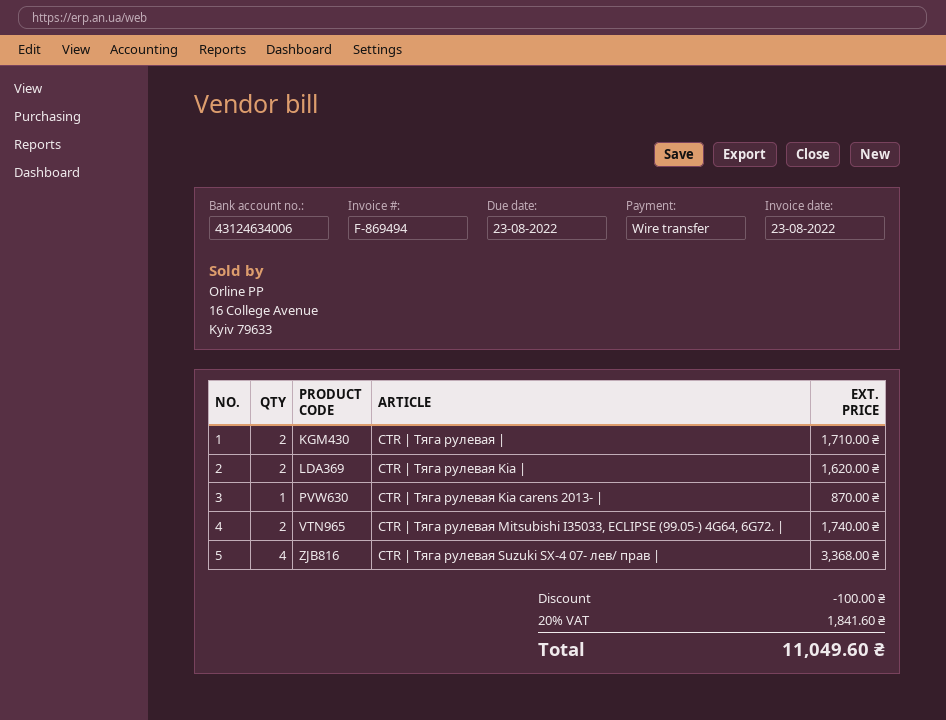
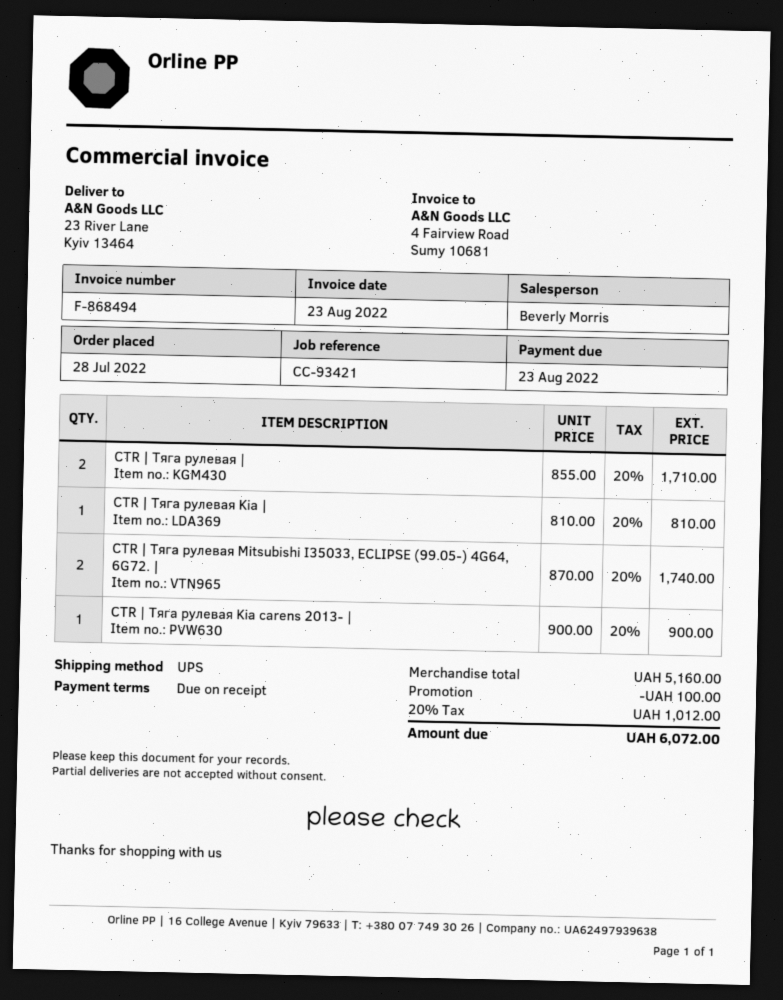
invoice number: F-869494 -> F-868494
CTR | Тяга рулевая Kia |: 2 for 1620.00 -> 1 for 810.00
CTR | Тяга рулевая Kia carens 2013- |: 1 for 870.00 -> 1 for 900.00
CTR | Тяга рулевая Suzuki SX-4 07- лев/ прав |: 4 for 3368.00 -> none
tax: 20% = 1841.60 -> 20% = 1012.00
total: 11049.60 -> 6072.00

